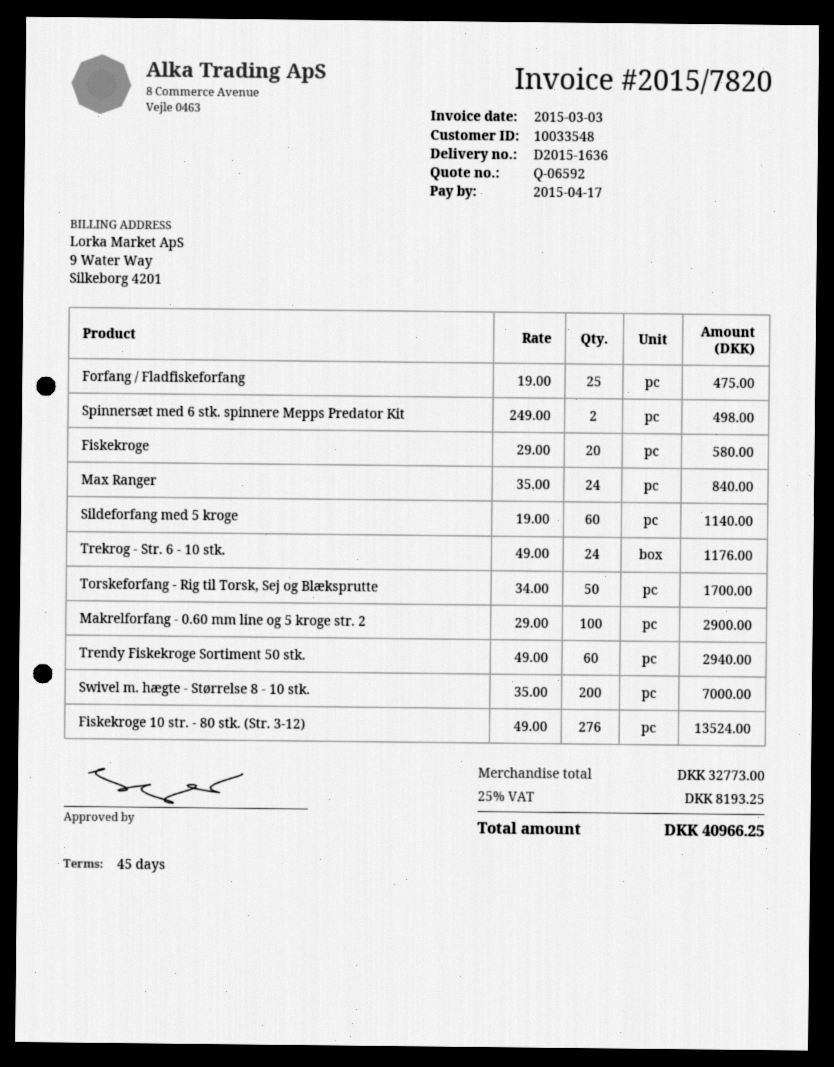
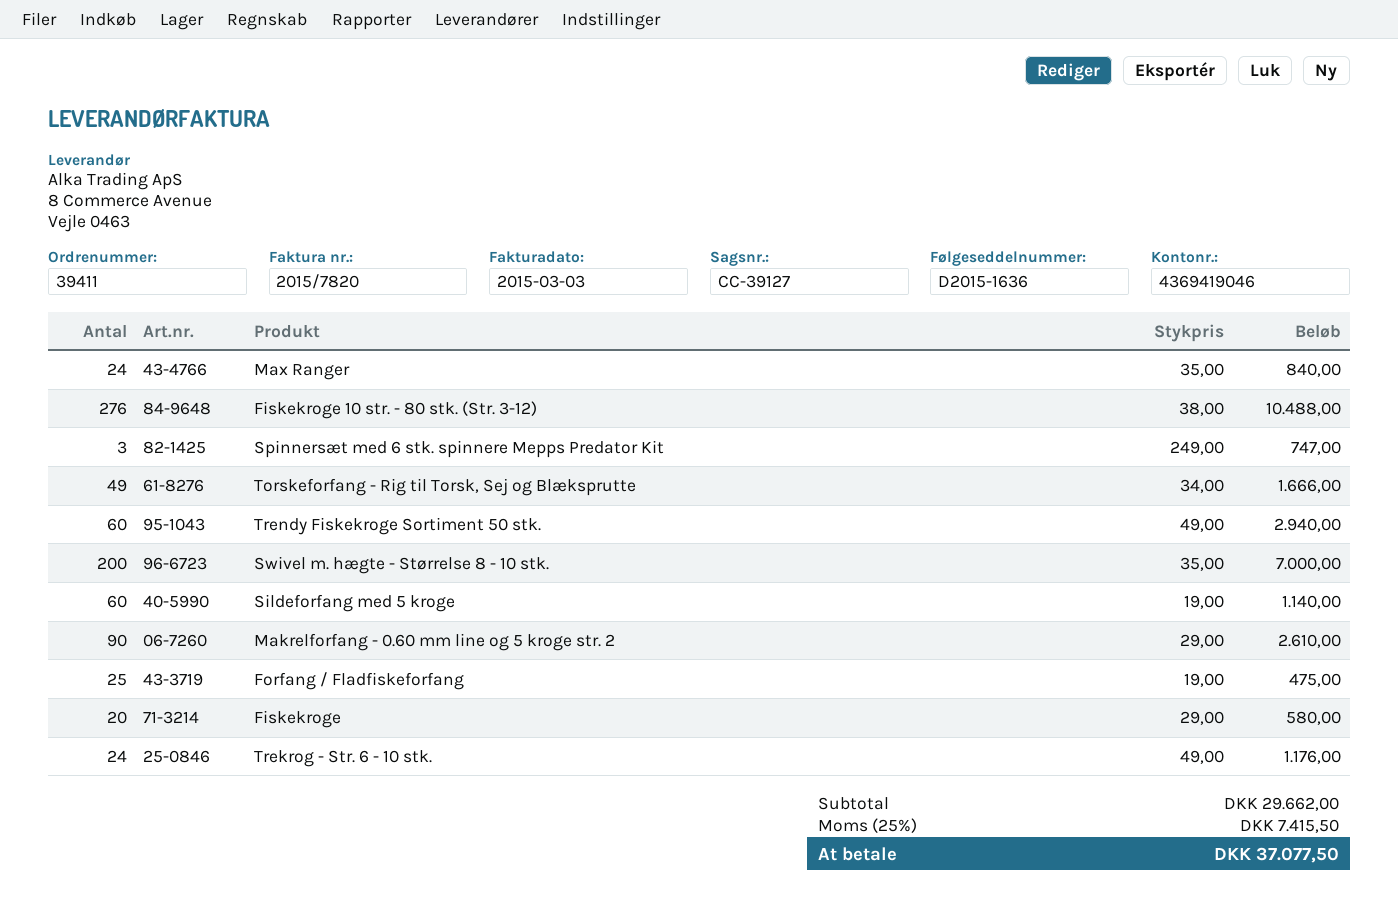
Spinnersæt med 6 stk. spinnere Mepps Predator Kit: 2 x 249.00 = 498.00 -> 3 x 249.00 = 747.00
Torskeforfang - Rig til Torsk, Sej og Blæksprutte: 50 x 34.00 = 1700.00 -> 49 x 34.00 = 1666.00
Makrelforfang - 0.60 mm line og 5 kroge str. 2: 100 x 29.00 = 2900.00 -> 90 x 29.00 = 2610.00
Fiskekroge 10 str. - 80 stk. (Str. 3-12): 276 x 49.00 = 13524.00 -> 276 x 38.00 = 10488.00
subtotal: 32773.00 -> 29662.00
tax: 25% = 8193.25 -> 25% = 7415.50
total: 40966.25 -> 37077.50

